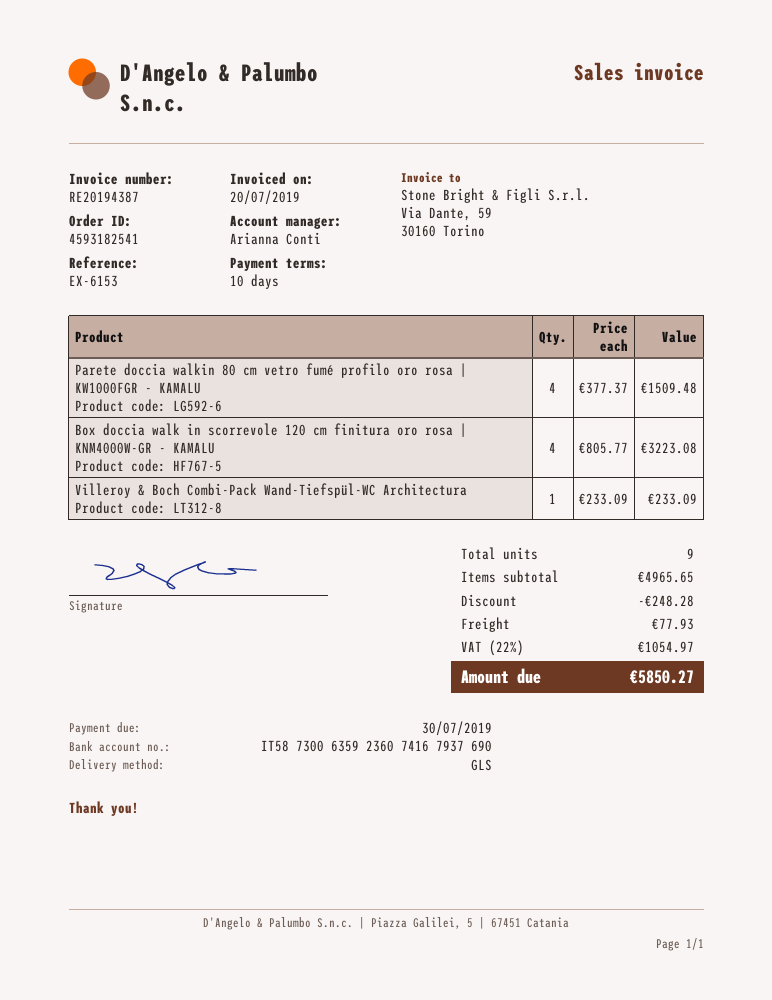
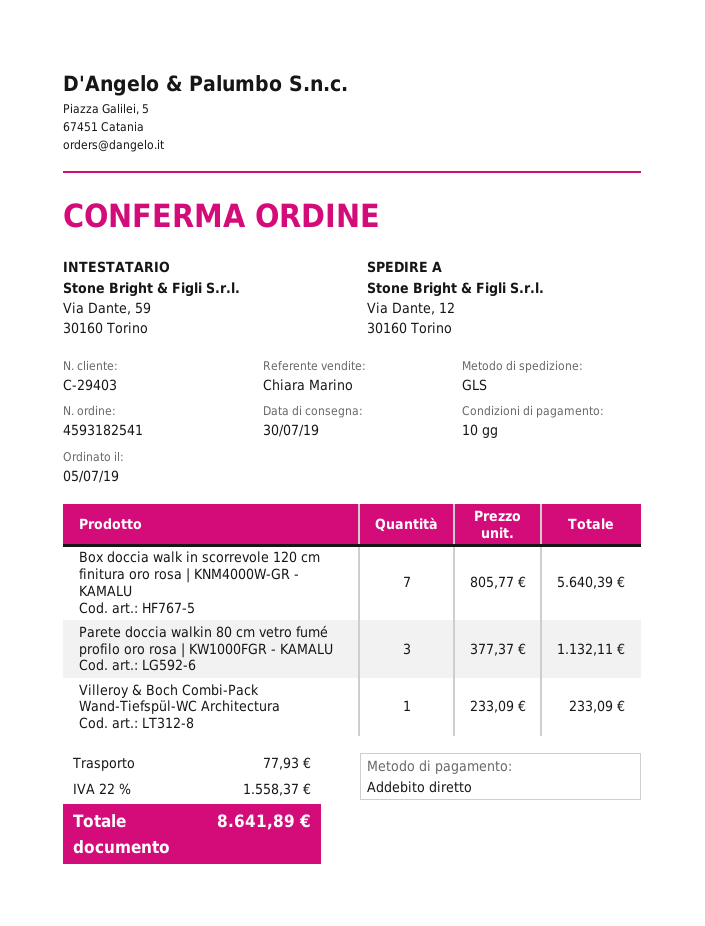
sales rep: Arianna Conti -> Chiara Marino
Parete doccia walkin 80 cm vetro fumé profilo oro rosa | KW1000FGR - KAMALU: 4 x 377.37 = 1509.48 -> 3 x 377.37 = 1132.11
Box doccia walk in scorrevole 120 cm finitura oro rosa | KNM4000W-GR - KAMALU: 4 x 805.77 = 3223.08 -> 7 x 805.77 = 5640.39
discount: 248.28 -> none
tax: 22% = 1054.97 -> 22% = 1558.37
total: 5850.27 -> 8641.89

